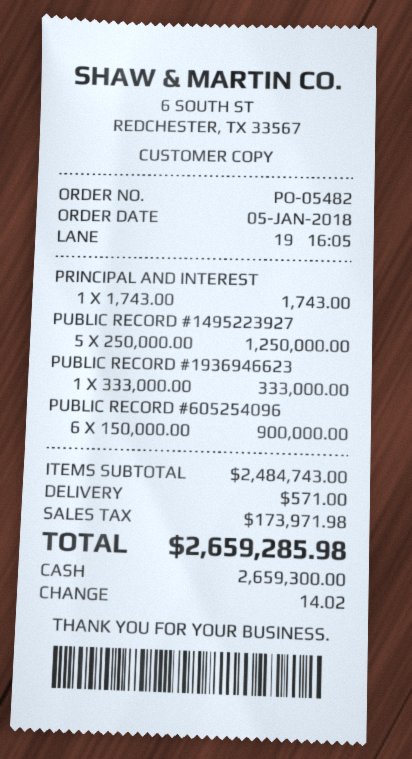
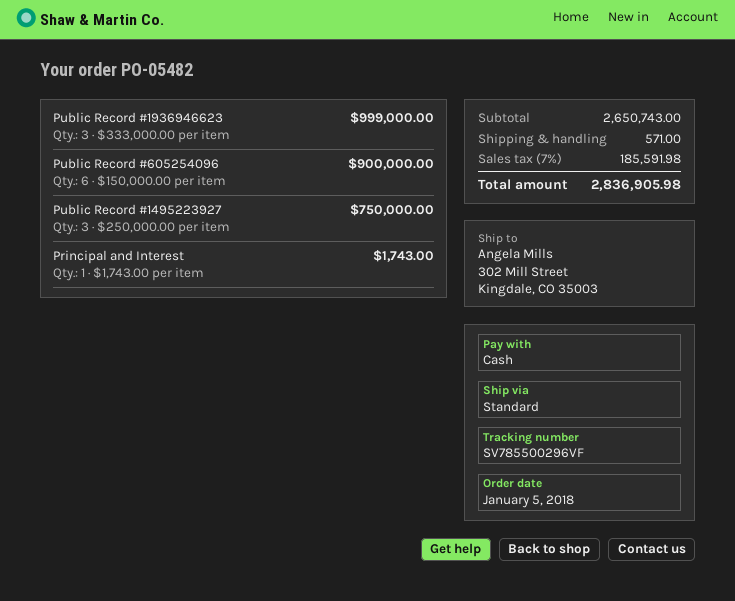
PUBLIC RECORD #1495223927: 5 x 250000.00 = 1250000.00 -> 3 x 250000.00 = 750000.00
PUBLIC RECORD #1936946623: 1 x 333000.00 = 333000.00 -> 3 x 333000.00 = 999000.00
subtotal: 2484743.00 -> 2650743.00
tax: 173971.98 -> 185591.98
total: 2659285.98 -> 2836905.98

